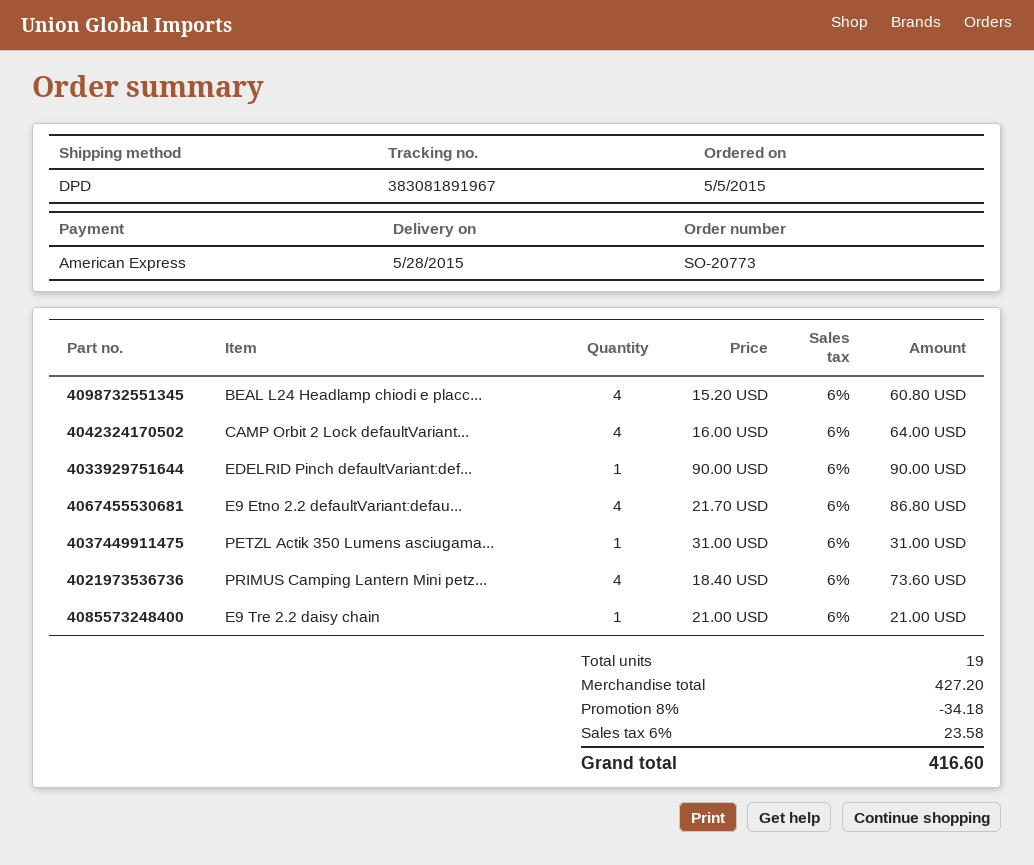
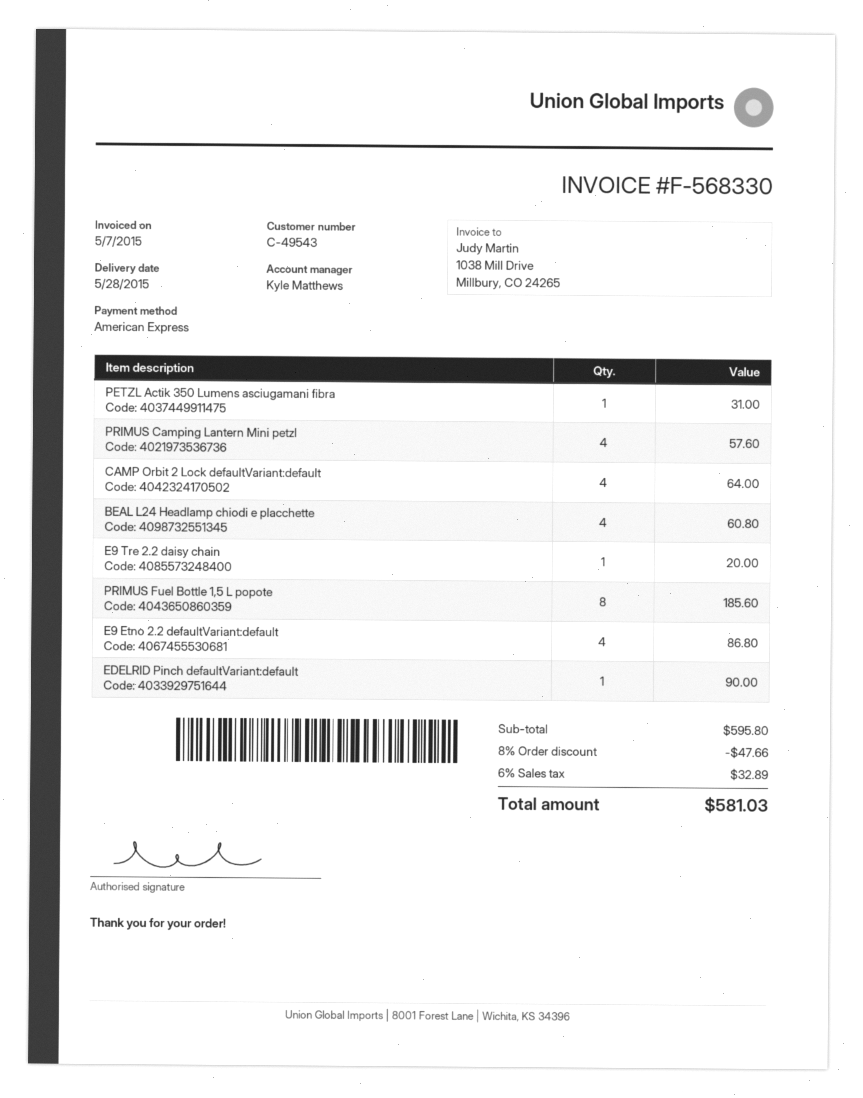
PRIMUS Camping Lantern Mini petz...: 4 for 73.60 -> 4 for 57.60
E9 Tre 2.2 daisy chain: 1 for 21.00 -> 1 for 20.00
PRIMUS Fuel Bottle 1,5 L popote: none -> 8 for 185.60
subtotal: 427.20 -> 595.80
discount: 8% = 34.18 -> 8% = 47.66
tax: 6% = 23.58 -> 6% = 32.89
total: 416.60 -> 581.03

